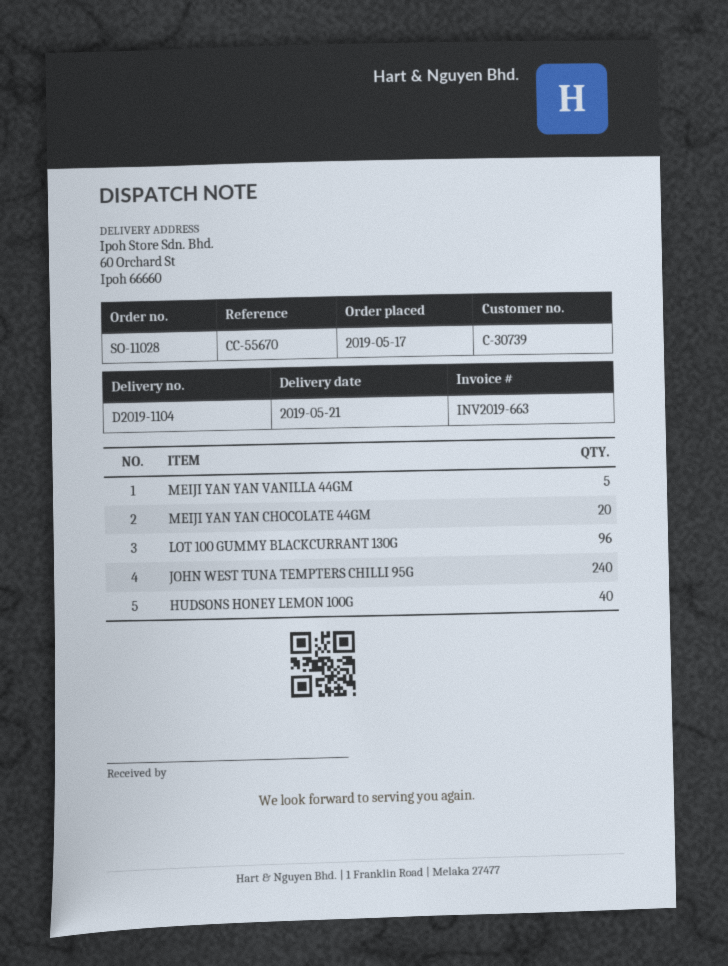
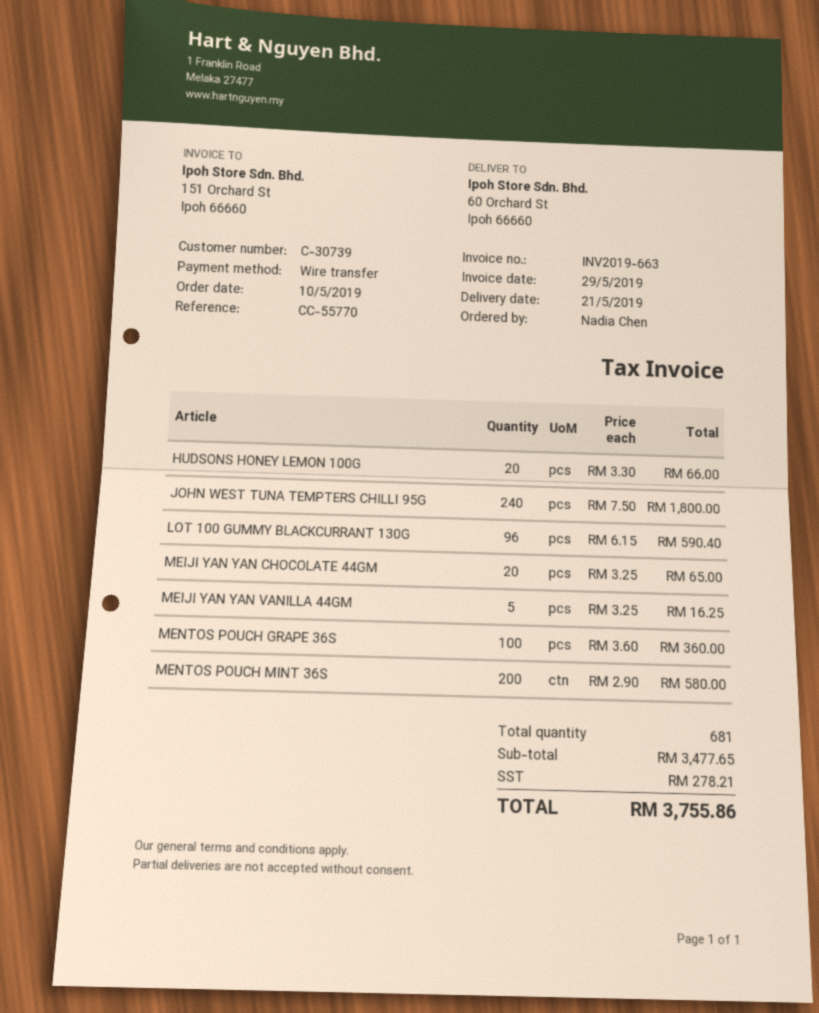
order date: 2019-05-17 -> 2019-05-10
reference: CC-55670 -> CC-55770
HUDSONS HONEY LEMON 100G: 40 -> 20
MENTOS POUCH GRAPE 36S: none -> 100
MENTOS POUCH MINT 36S: none -> 200

